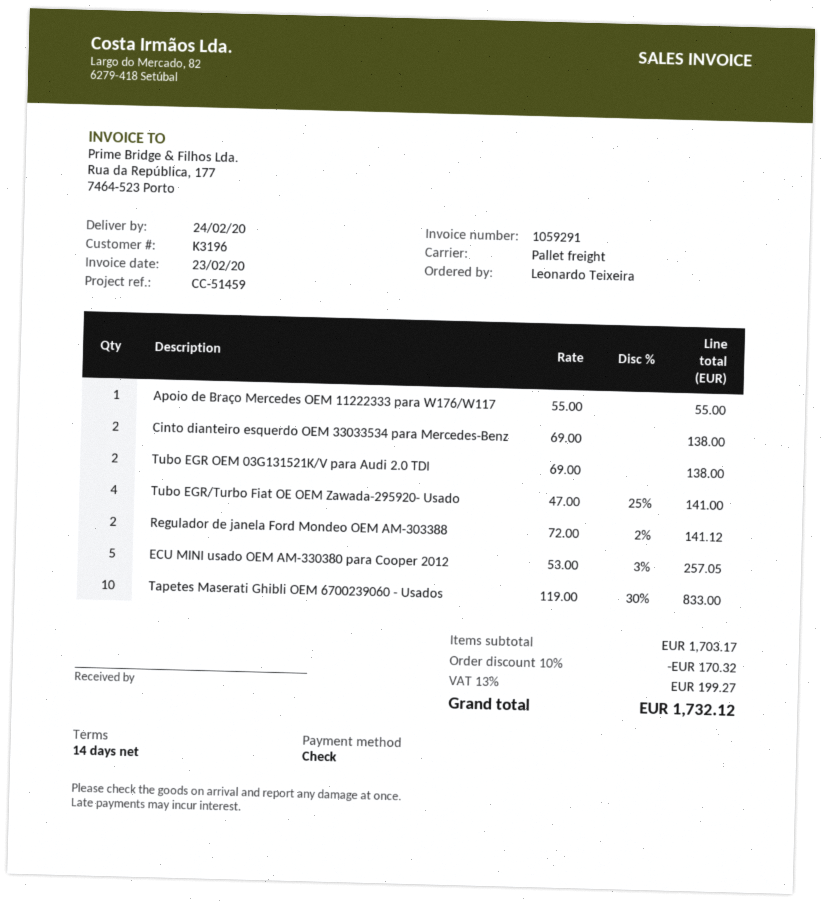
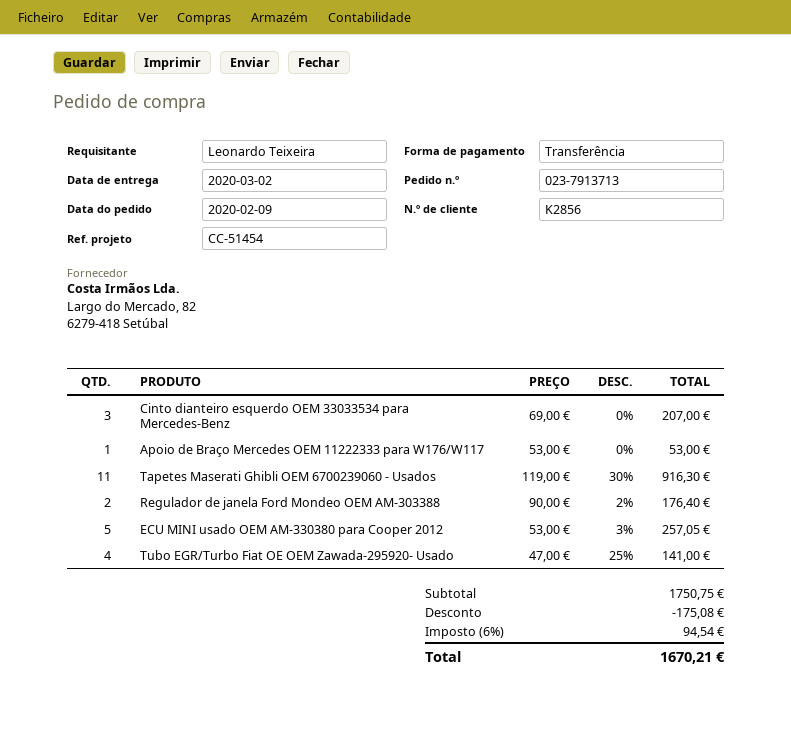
delivery date: 2020-02-24 -> 2020-03-02
customer number: K3196 -> K2856
reference: CC-51459 -> CC-51454
payment method: cheque -> bank transfer
Apoio de Braço Mercedes OEM 11222333 para W176/W117: 1 x 55.00 = 55.00 -> 1 x 53.00 = 53.00
Cinto dianteiro esquerdo OEM 33033534 para Mercedes-Benz: 2 x 69.00 = 138.00 -> 3 x 69.00 = 207.00
Tubo EGR OEM 03G131521K/V para Audi 2.0 TDI: 2 x 69.00 = 138.00 -> none
Regulador de janela Ford Mondeo OEM AM-303388: 2 x 72.00 - 2% = 141.12 -> 2 x 90.00 - 2% = 176.40
Tapetes Maserati Ghibli OEM 6700239060 - Usados: 10 x 119.00 - 30% = 833.00 -> 11 x 119.00 - 30% = 916.30
subtotal: 1703.17 -> 1750.75
discount: 170.32 -> 175.08
tax: 13% = 199.27 -> 6% = 94.54
total: 1732.12 -> 1670.21

